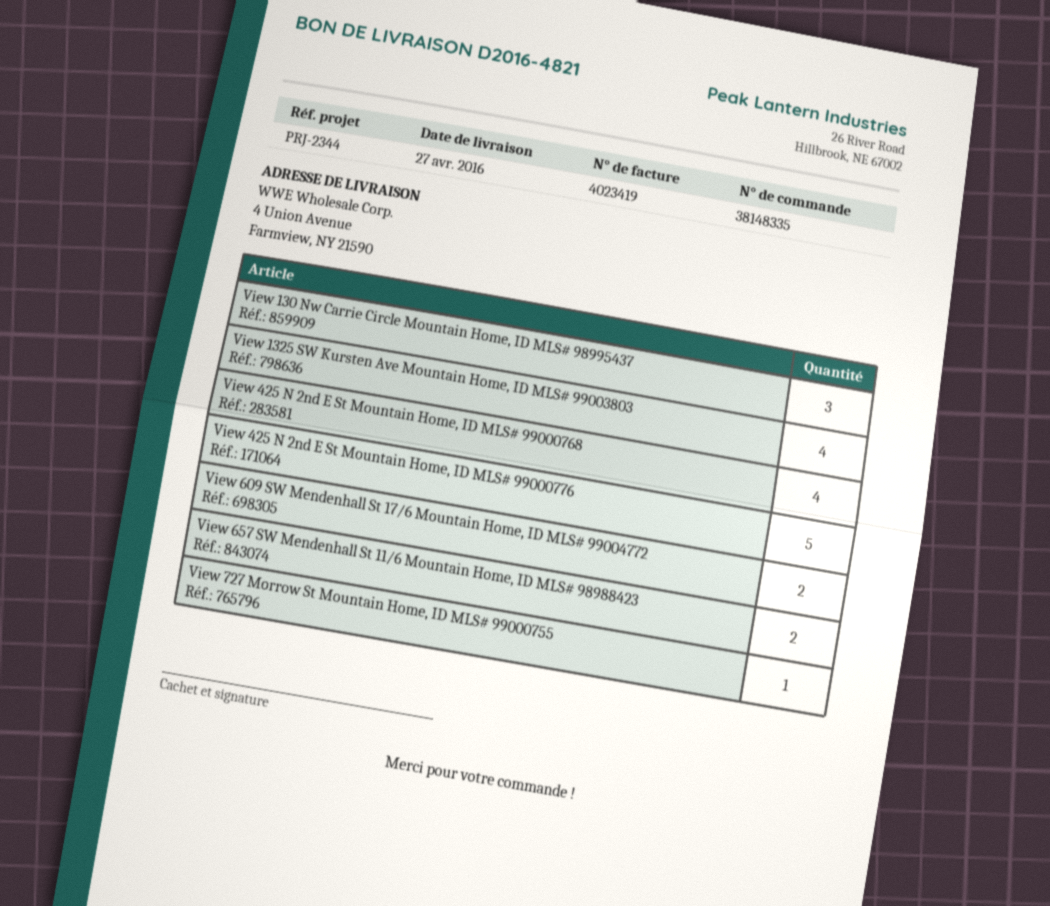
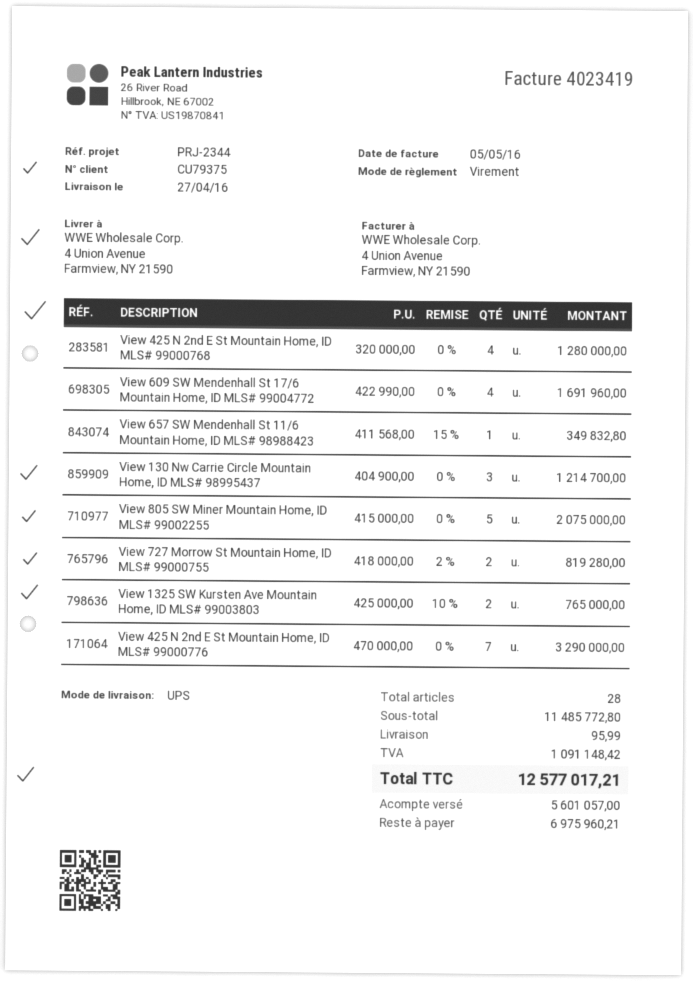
View 1325 SW Kursten Ave Mountain Home, ID MLS# 99003803: 4 -> 2
View 425 N 2nd E St Mountain Home, ID MLS# 99000776: 5 -> 7
View 609 SW Mendenhall St 17/6 Mountain Home, ID MLS# 99004772: 2 -> 4
View 657 SW Mendenhall St 11/6 Mountain Home, ID MLS# 98988423: 2 -> 1
View 727 Morrow St Mountain Home, ID MLS# 99000755: 1 -> 2
View 805 SW Miner Mountain Home, ID MLS# 99002255: none -> 5

